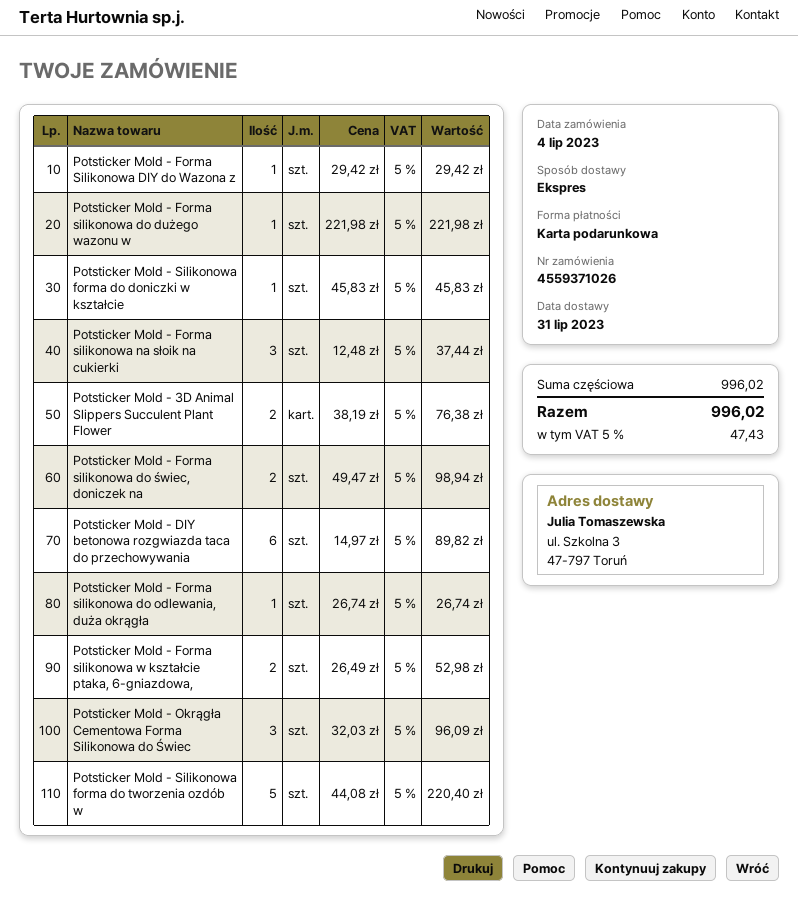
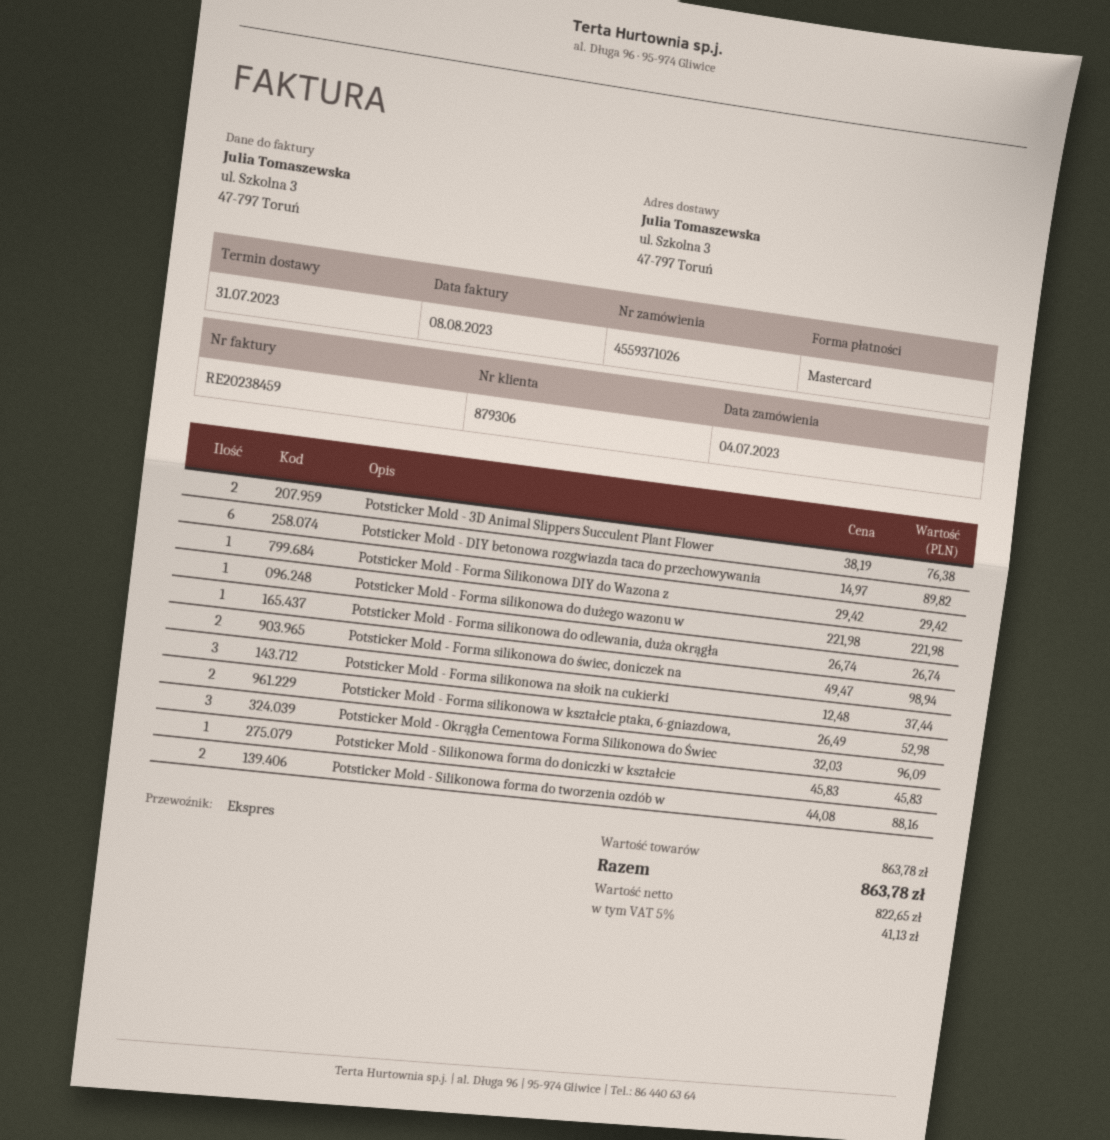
payment method: gift card -> Mastercard
Potsticker Mold - Silikonowa forma do tworzenia ozdób w: 5 x 44.08 = 220.40 -> 2 x 44.08 = 88.16
subtotal: 996.02 -> 863.78
tax: 5% = 47.43 -> 5% = 41.13
total: 996.02 -> 863.78

